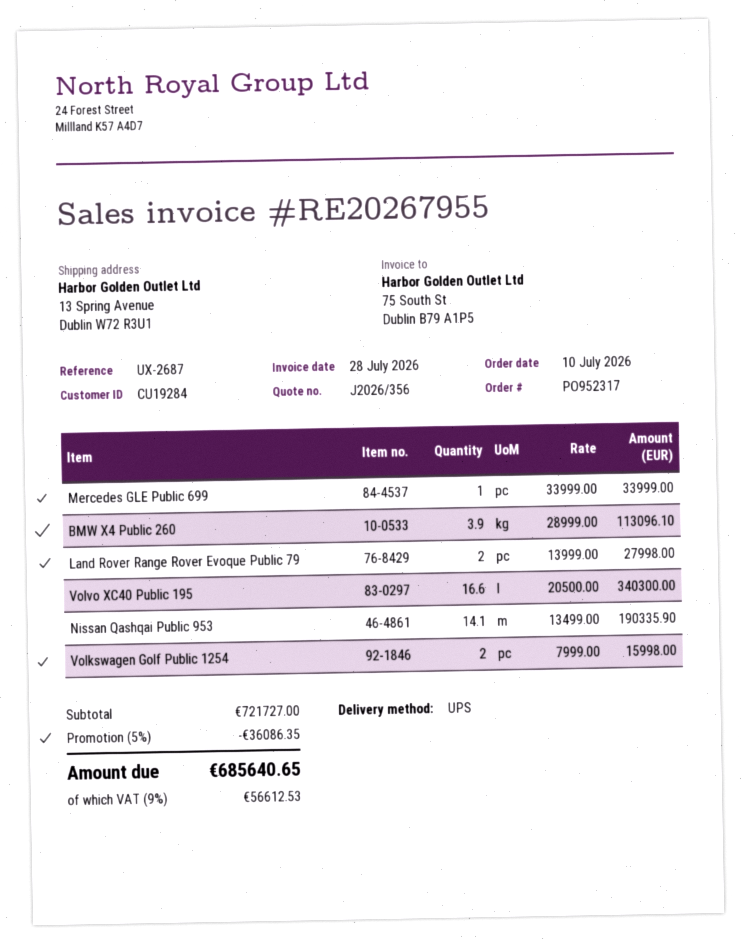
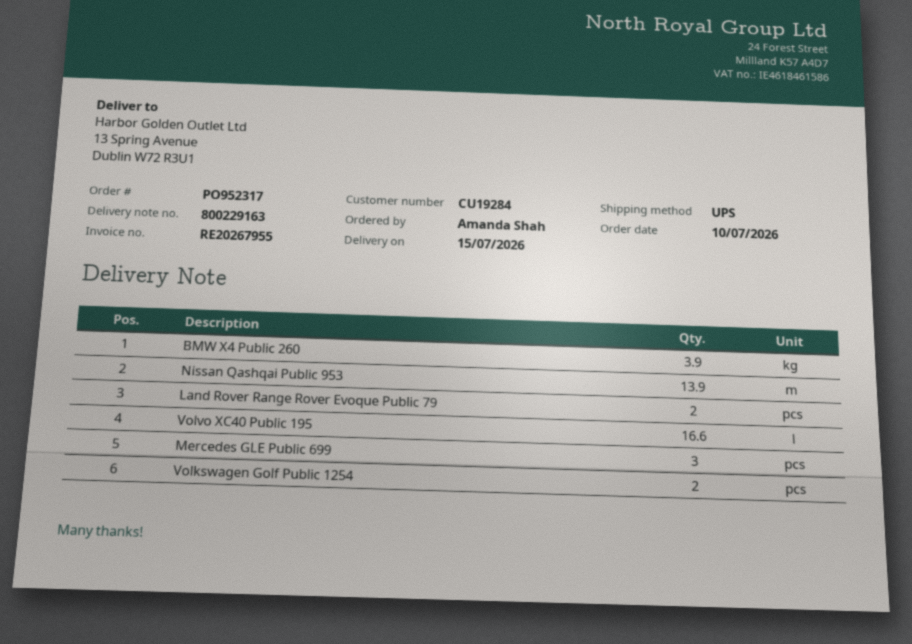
Mercedes GLE Public 699: 1 -> 3
Nissan Qashqai Public 953: 14.1 -> 13.9

